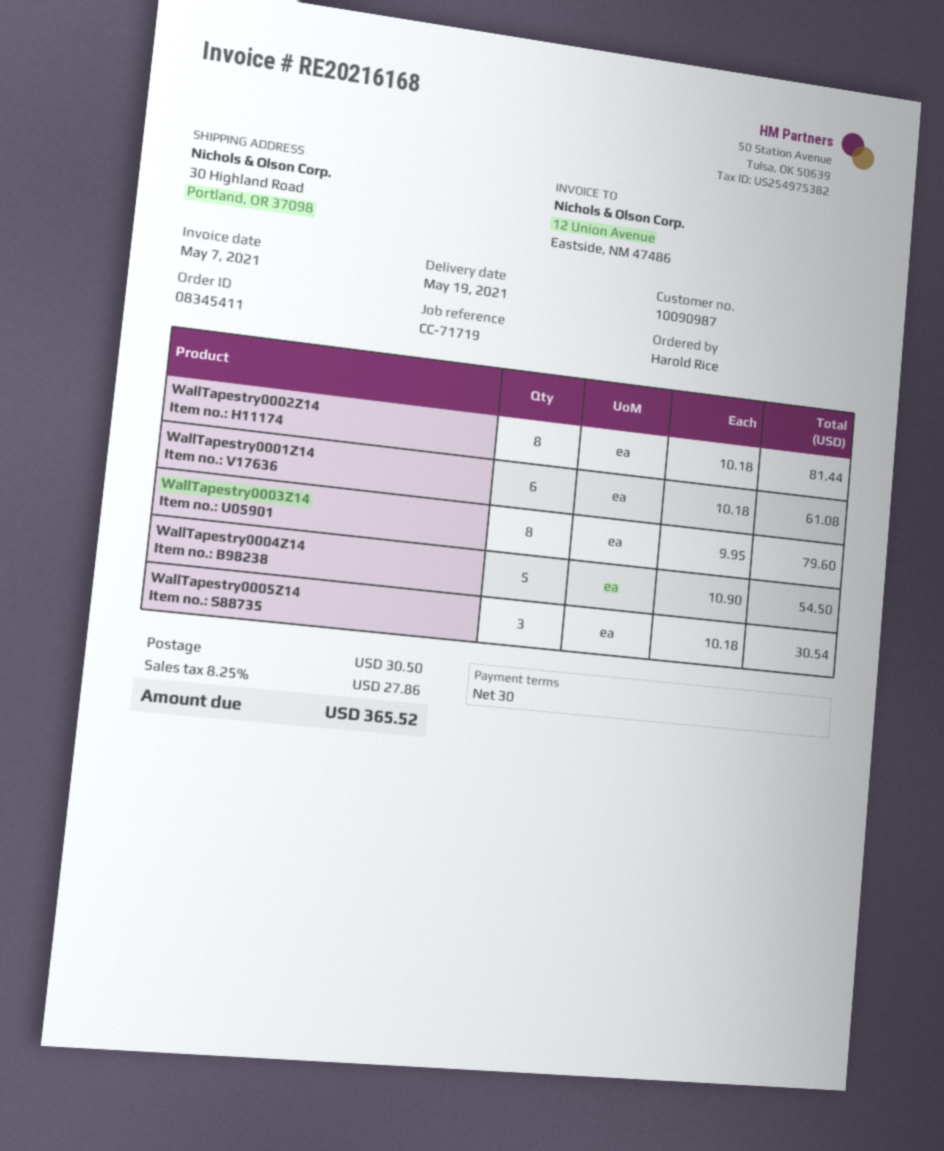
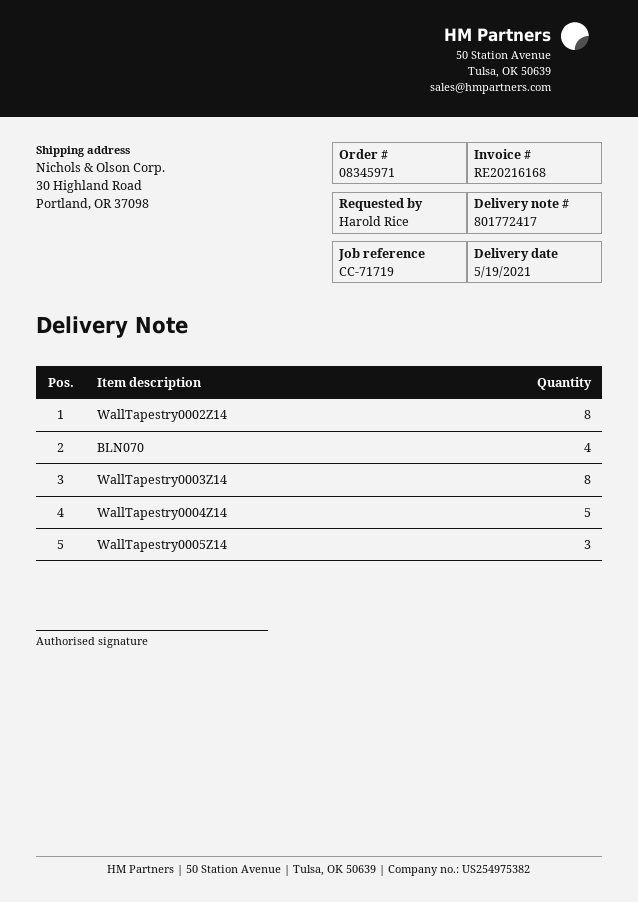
order number: 08345411 -> 08345971
WallTapestry0001Z14: 6 -> none
BLN070: none -> 4

